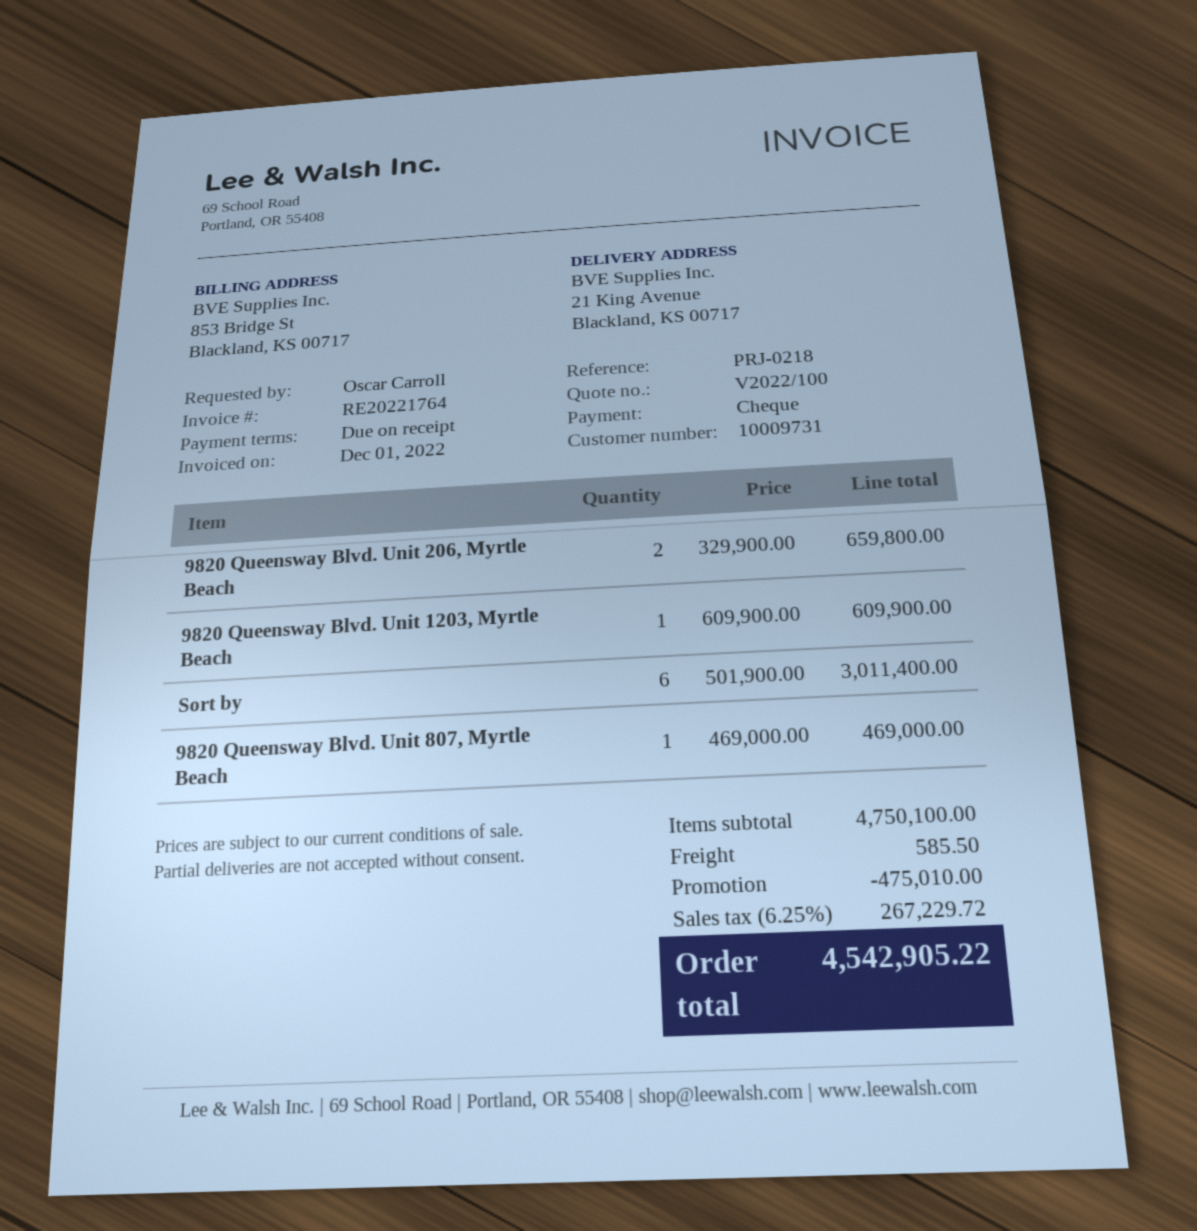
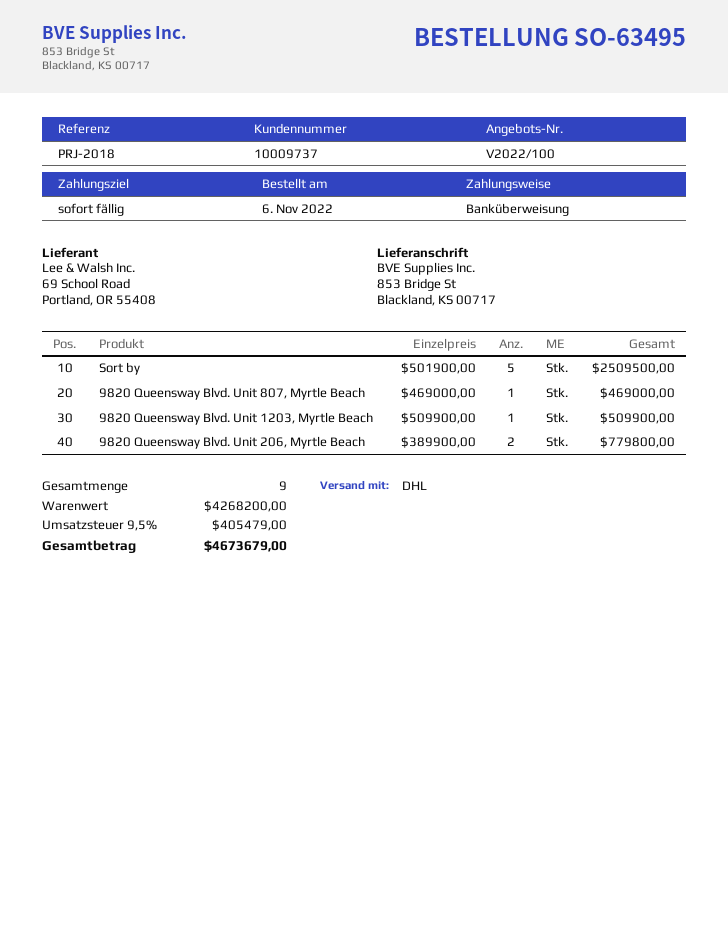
customer number: 10009731 -> 10009737
reference: PRJ-0218 -> PRJ-2018
payment method: cheque -> bank transfer
ship to: 21 King Avenue, Blackland, KS 00717 -> 853 Bridge St, Blackland, KS 00717
9820 Queensway Blvd. Unit 206, Myrtle Beach: 2 x 329900.00 = 659800.00 -> 2 x 389900.00 = 779800.00
9820 Queensway Blvd. Unit 1203, Myrtle Beach: 1 x 609900.00 = 609900.00 -> 1 x 509900.00 = 509900.00
Sort by: 6 x 501900.00 = 3011400.00 -> 5 x 501900.00 = 2509500.00
subtotal: 4750100.00 -> 4268200.00
discount: 475010.00 -> none
shipping: 585.50 -> none
tax: 6.25% = 267229.72 -> 9.5% = 405479.00
total: 4542905.22 -> 4673679.00

